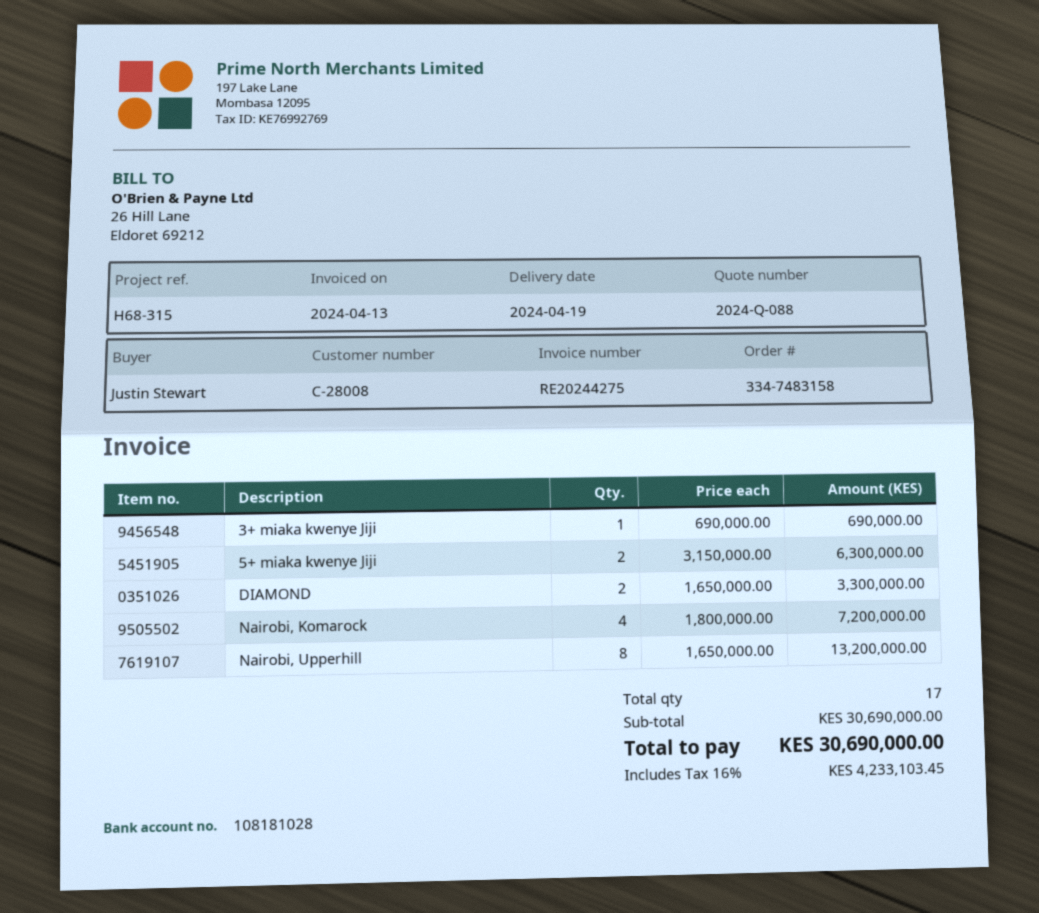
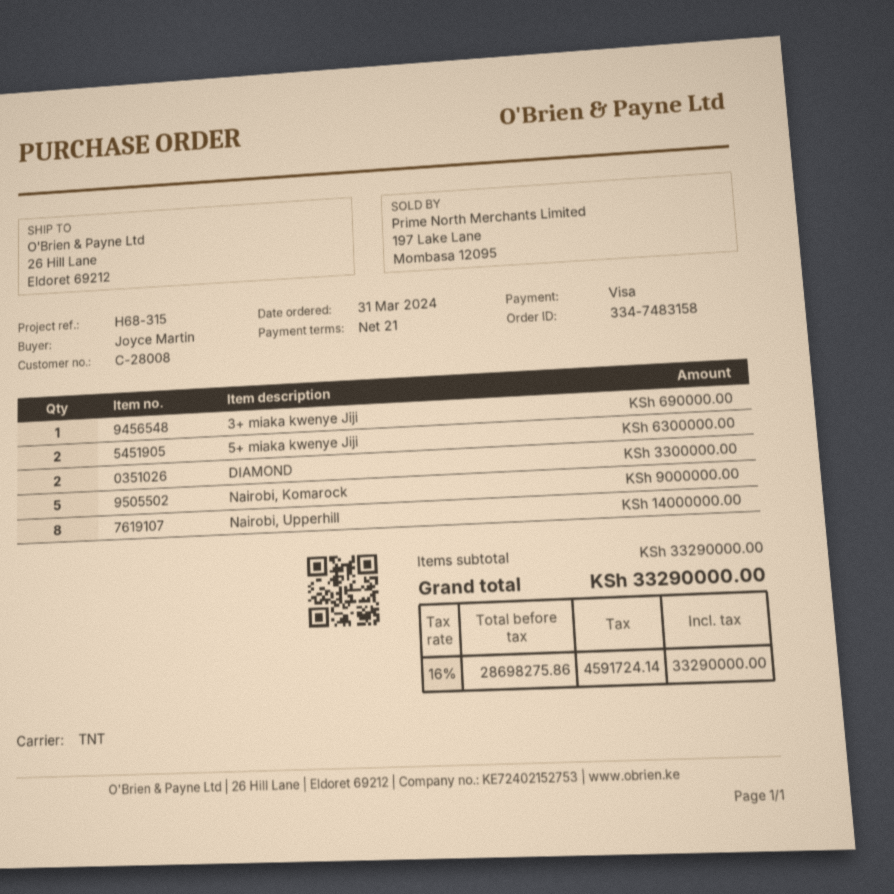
ordered by: Justin Stewart -> Joyce Martin
Nairobi, Komarock: 4 for 7200000.00 -> 5 for 9000000.00
Nairobi, Upperhill: 8 for 13200000.00 -> 8 for 14000000.00
subtotal: 30690000.00 -> 33290000.00
tax: 16% = 4233103.45 -> 16% = 4591724.14
total: 30690000.00 -> 33290000.00

